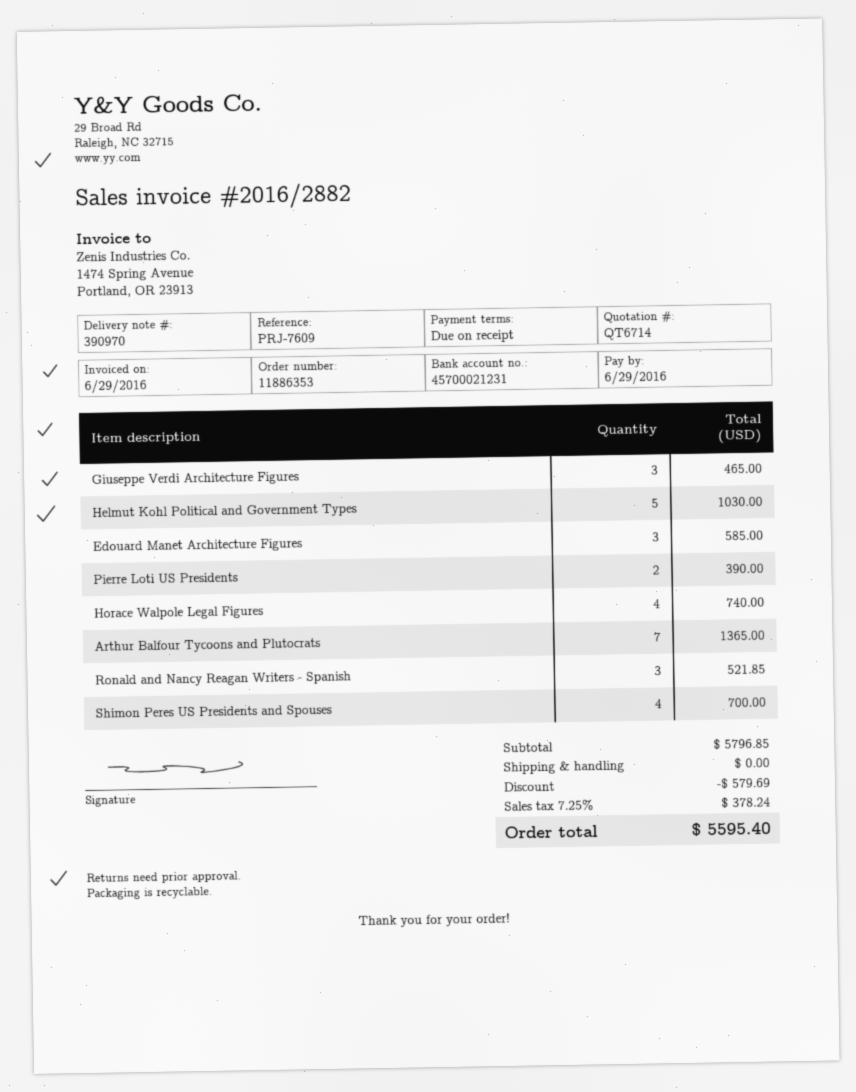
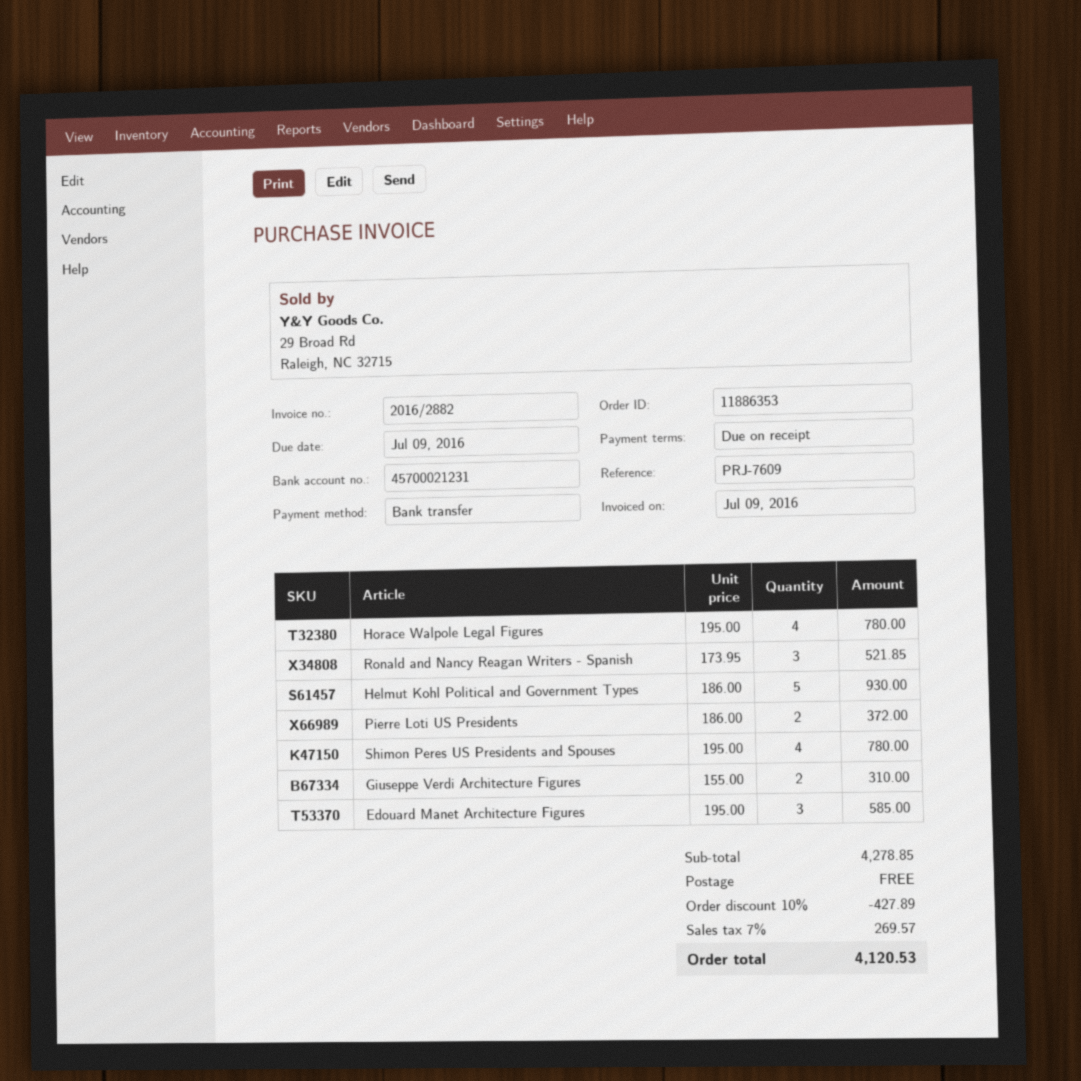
invoice date: 2016-06-29 -> 2016-07-09
due date: 2016-06-29 -> 2016-07-09
Giuseppe Verdi Architecture Figures: 3 for 465.00 -> 2 for 310.00
Helmut Kohl Political and Government Types: 5 for 1030.00 -> 5 for 930.00
Pierre Loti US Presidents: 2 for 390.00 -> 2 for 372.00
Horace Walpole Legal Figures: 4 for 740.00 -> 4 for 780.00
Arthur Balfour Tycoons and Plutocrats: 7 for 1365.00 -> none
Shimon Peres US Presidents and Spouses: 4 for 700.00 -> 4 for 780.00
subtotal: 5796.85 -> 4278.85
discount: 579.69 -> 427.89
tax: 7.25% = 378.24 -> 7% = 269.57
total: 5595.40 -> 4120.53

